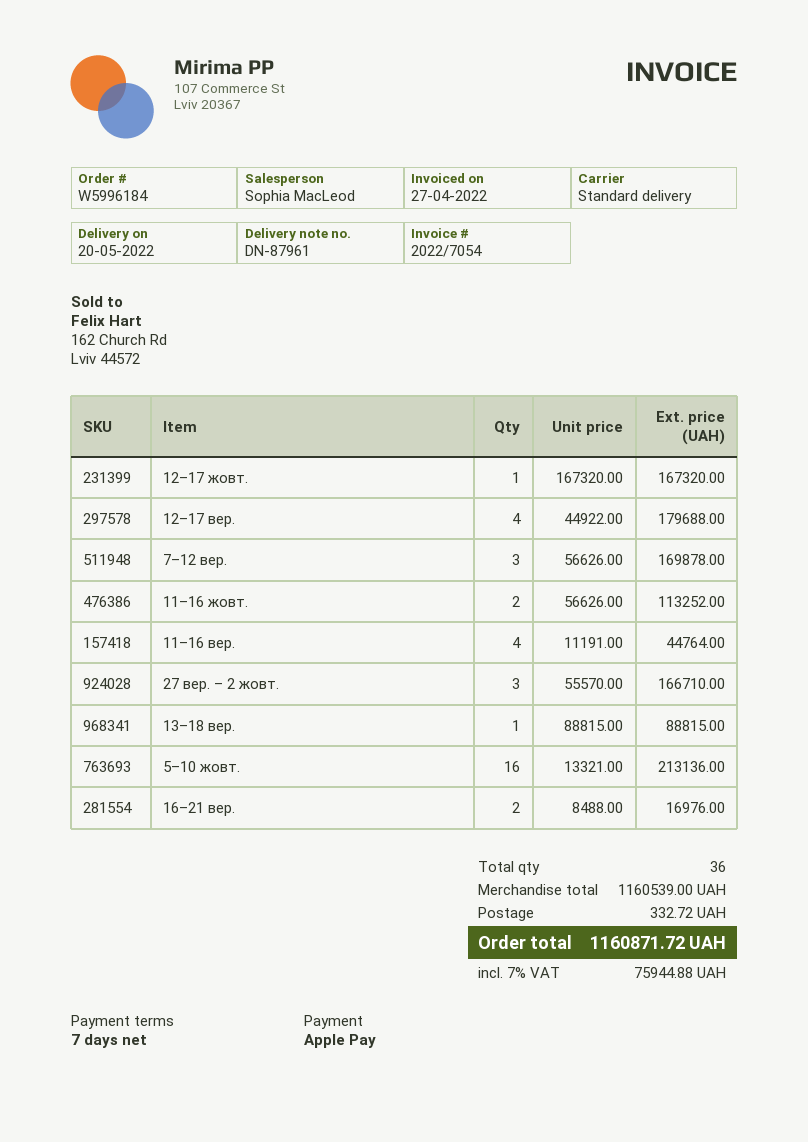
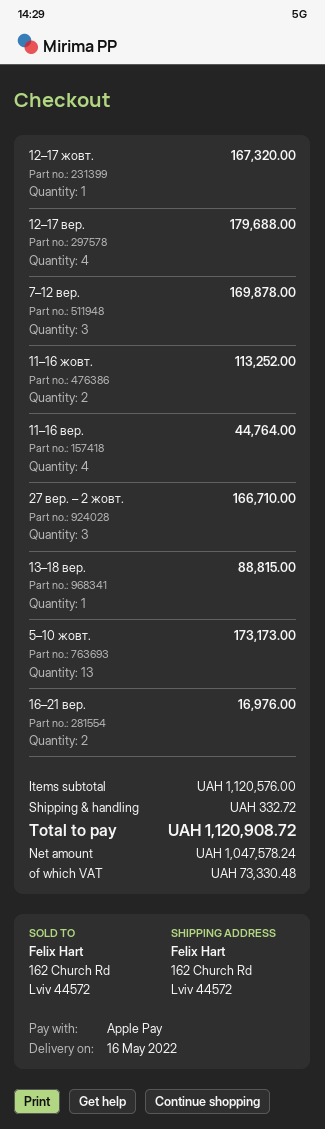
delivery date: 2022-05-20 -> 2022-05-16
5–10 жовт.: 16 for 213136.00 -> 13 for 173173.00
subtotal: 1160539.00 -> 1120576.00
tax: 75944.88 -> 73330.48
total: 1160871.72 -> 1120908.72

